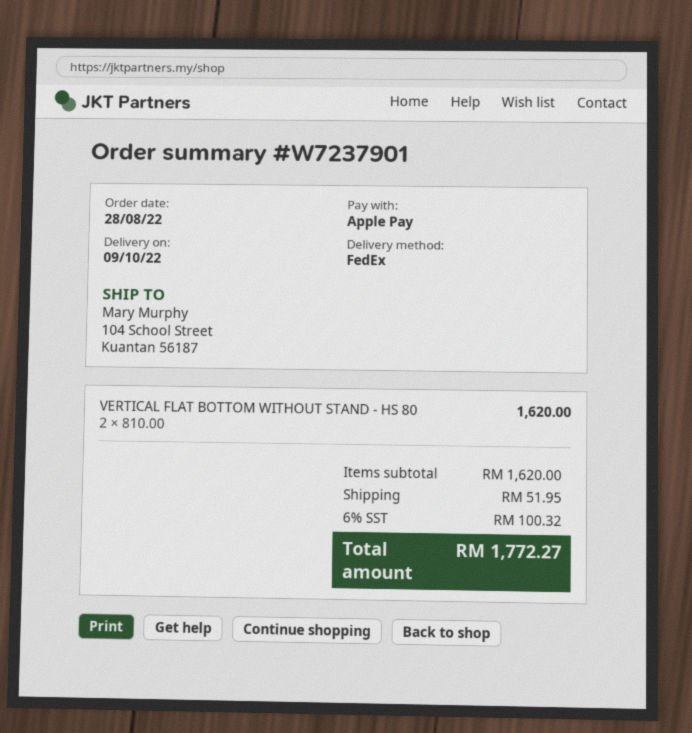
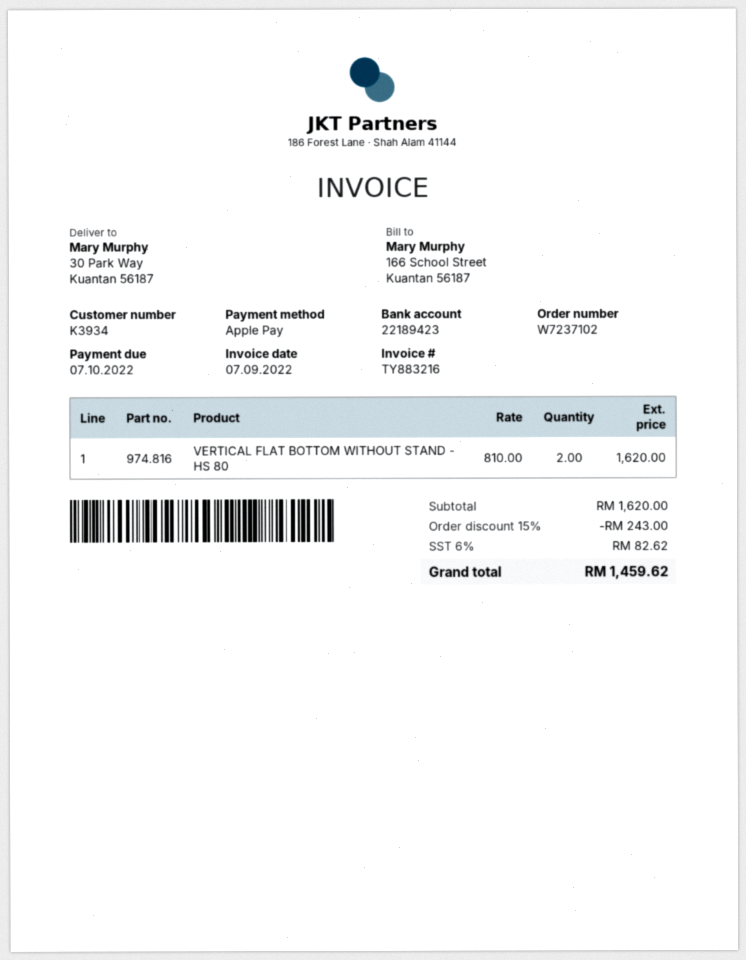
order number: W7237901 -> W7237102
ship to: 104 School Street, Kuantan 56187 -> 30 Park Way, Kuantan 56187
discount: none -> 15% = 243.00
shipping: 51.95 -> none
tax: 6% = 100.32 -> 6% = 82.62
total: 1772.27 -> 1459.62

